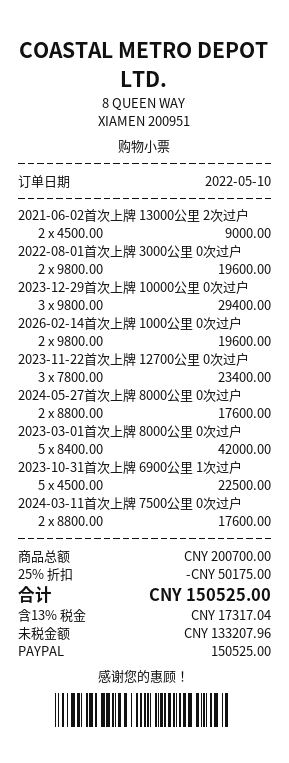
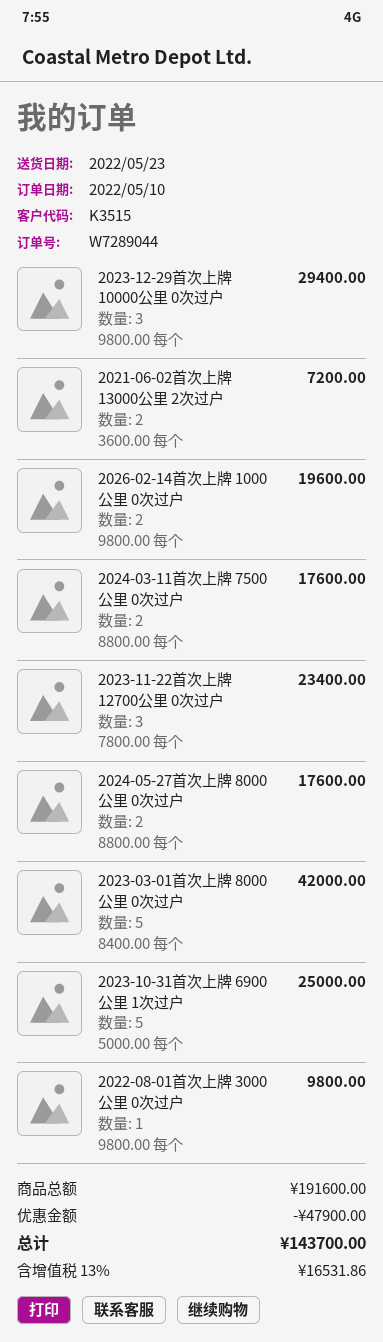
2021-06-02首次上牌 13000公里 2次过户: 2 x 4500.00 = 9000.00 -> 2 x 3600.00 = 7200.00
2022-08-01首次上牌 3000公里 0次过户: 2 x 9800.00 = 19600.00 -> 1 x 9800.00 = 9800.00
2023-10-31首次上牌 6900公里 1次过户: 5 x 4500.00 = 22500.00 -> 5 x 5000.00 = 25000.00
subtotal: 200700.00 -> 191600.00
discount: 50175.00 -> 47900.00
tax: 13% = 17317.04 -> 13% = 16531.86
total: 150525.00 -> 143700.00

